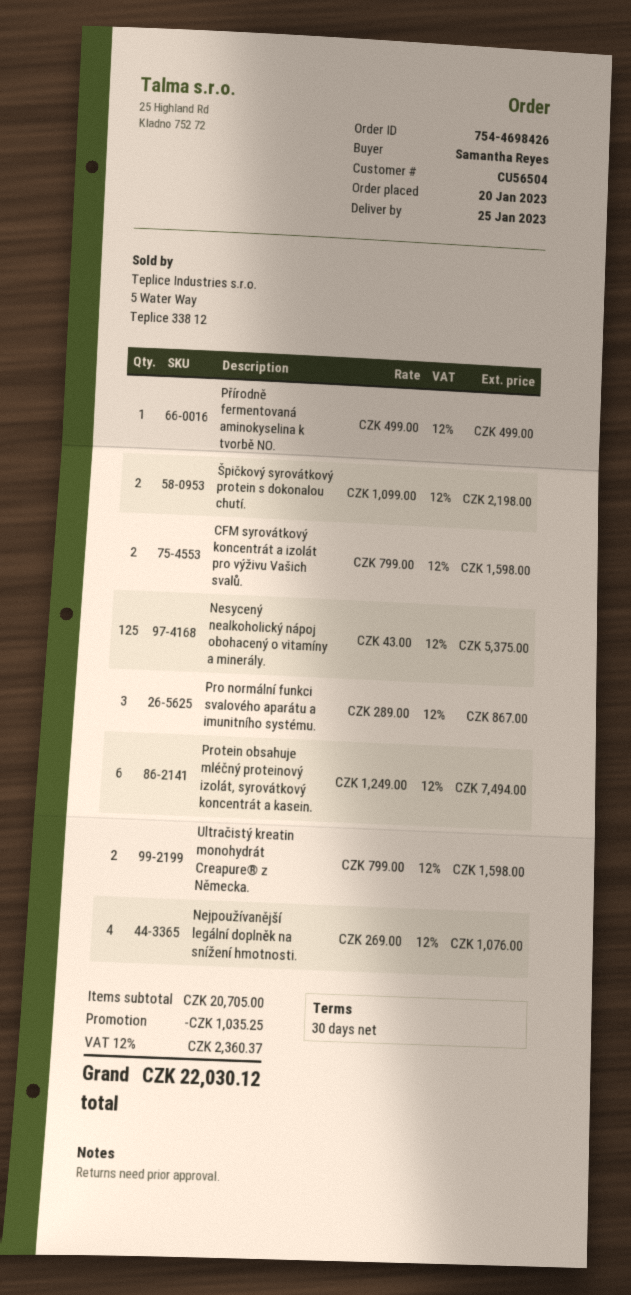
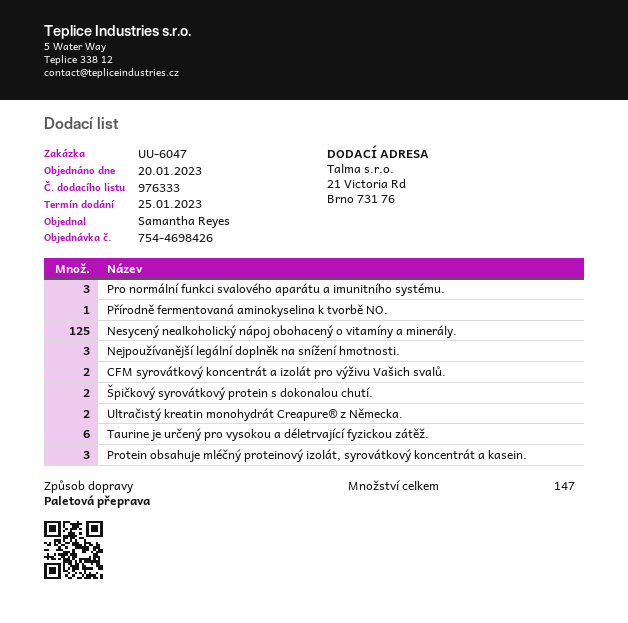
Protein obsahuje mléčný proteinový izolát, syrovátkový koncentrát a kasein.: 6 -> 3
Nejpoužívanější legální doplněk na snížení hmotnosti.: 4 -> 3
Taurine je určený pro vysokou a déletrvající fyzickou zátěž.: none -> 6

